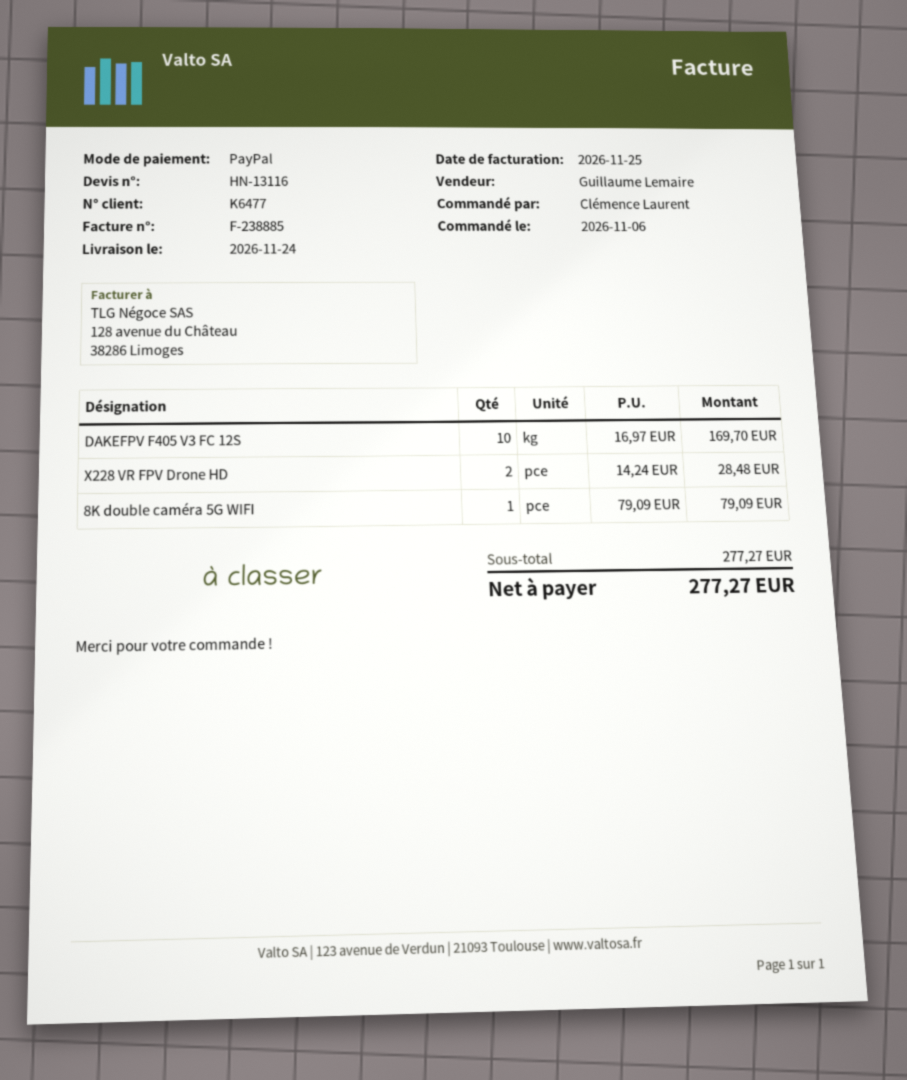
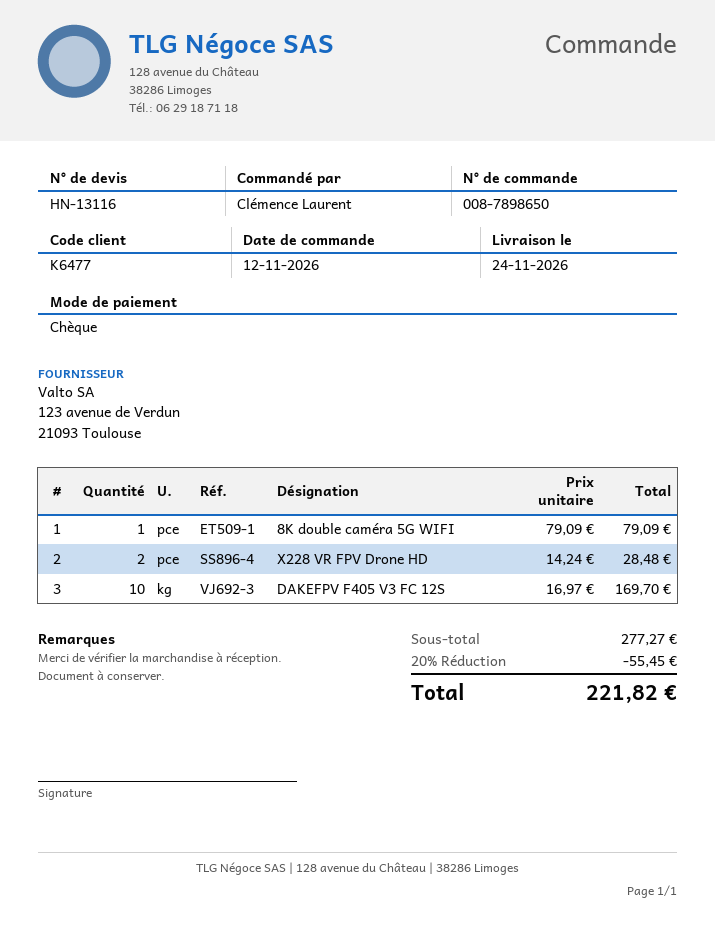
order date: 2026-11-06 -> 2026-11-12
payment method: PayPal -> cheque
discount: none -> 20% = 55.45
total: 277.27 -> 221.82

